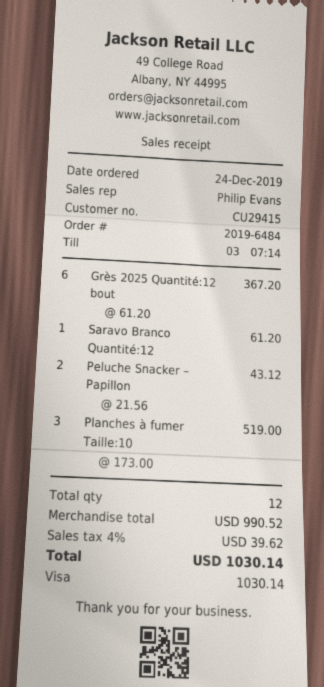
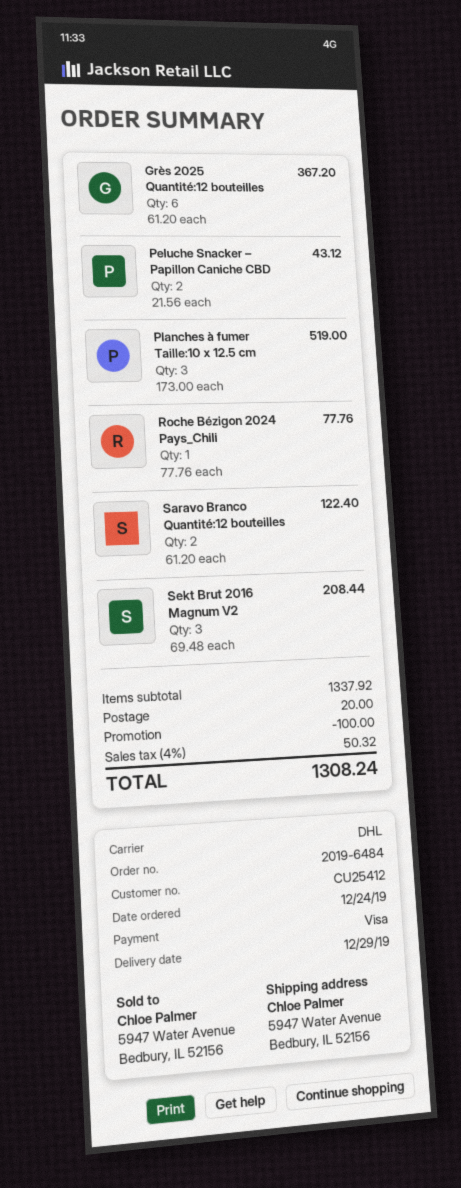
customer number: CU29415 -> CU25412
Saravo Branco Quantité:12: 1 x 61.20 = 61.20 -> 2 x 61.20 = 122.40
Roche Bézigon 2024 Pays_Chili: none -> 1 x 77.76 = 77.76
Sekt Brut 2016 Magnum V2: none -> 3 x 69.48 = 208.44
subtotal: 990.52 -> 1337.92
discount: none -> 100.00
shipping: none -> 20.00
tax: 4% = 39.62 -> 4% = 50.32
total: 1030.14 -> 1308.24

